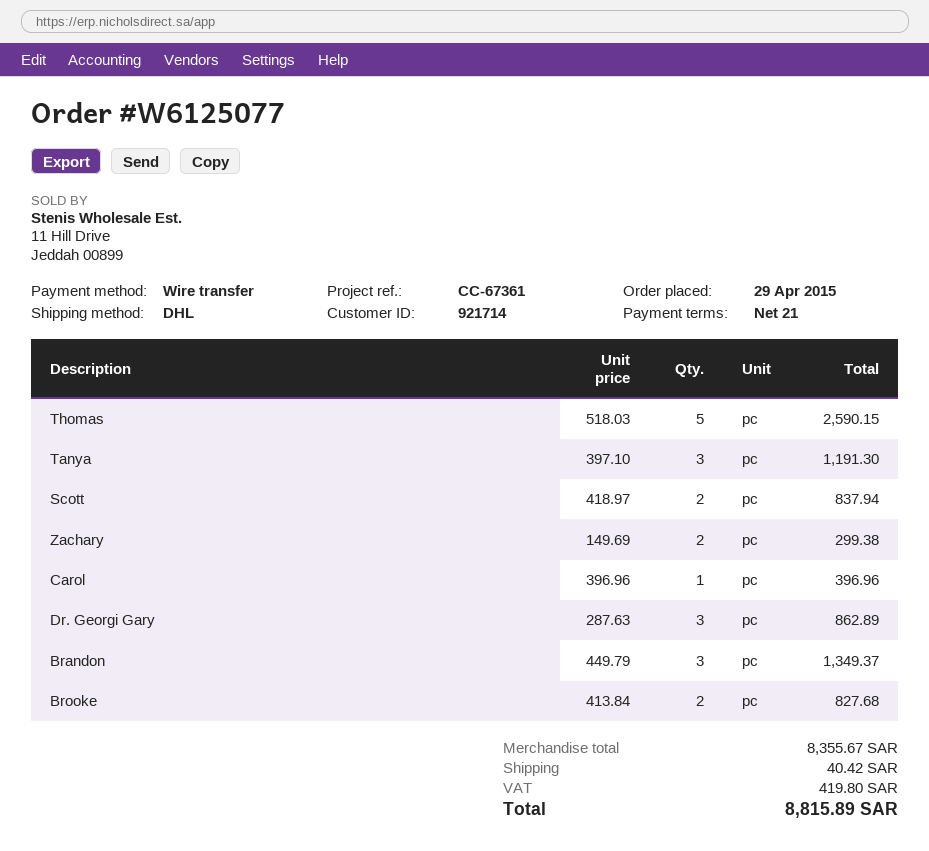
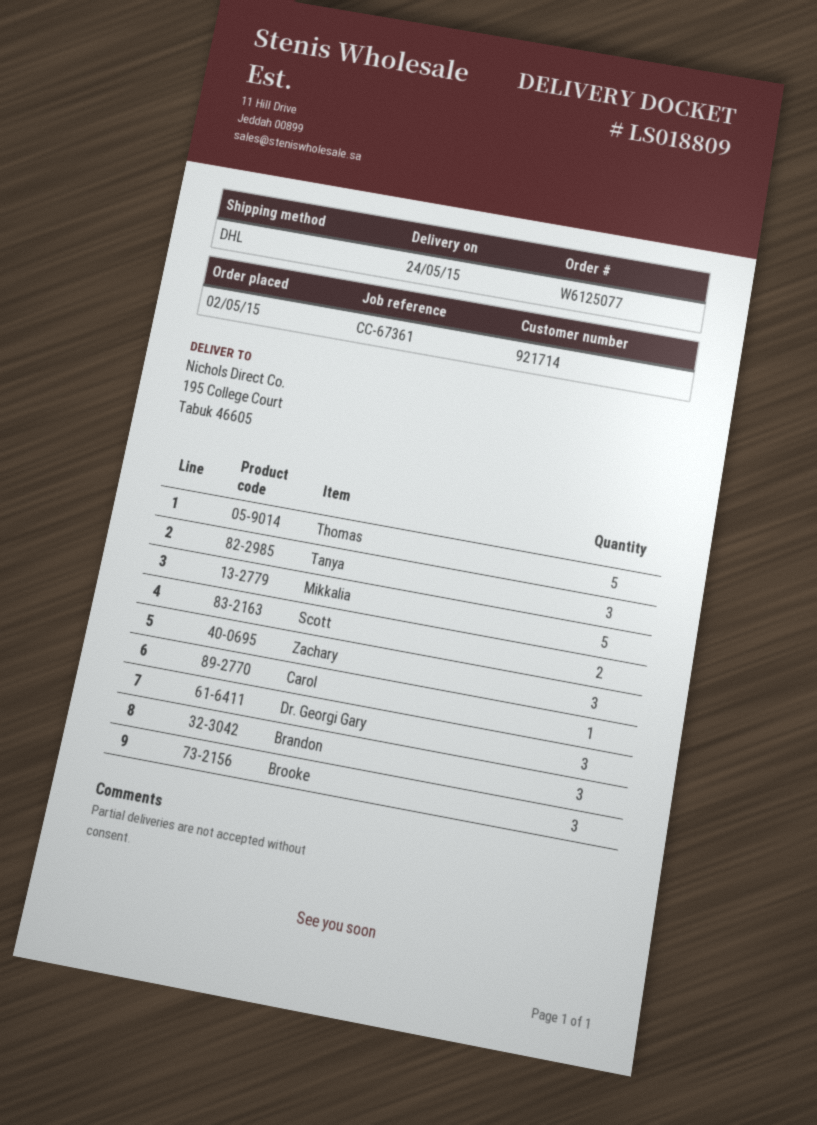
order date: 2015-04-29 -> 2015-05-02
Zachary: 2 -> 3
Brooke: 2 -> 3
Mikkalia: none -> 5

